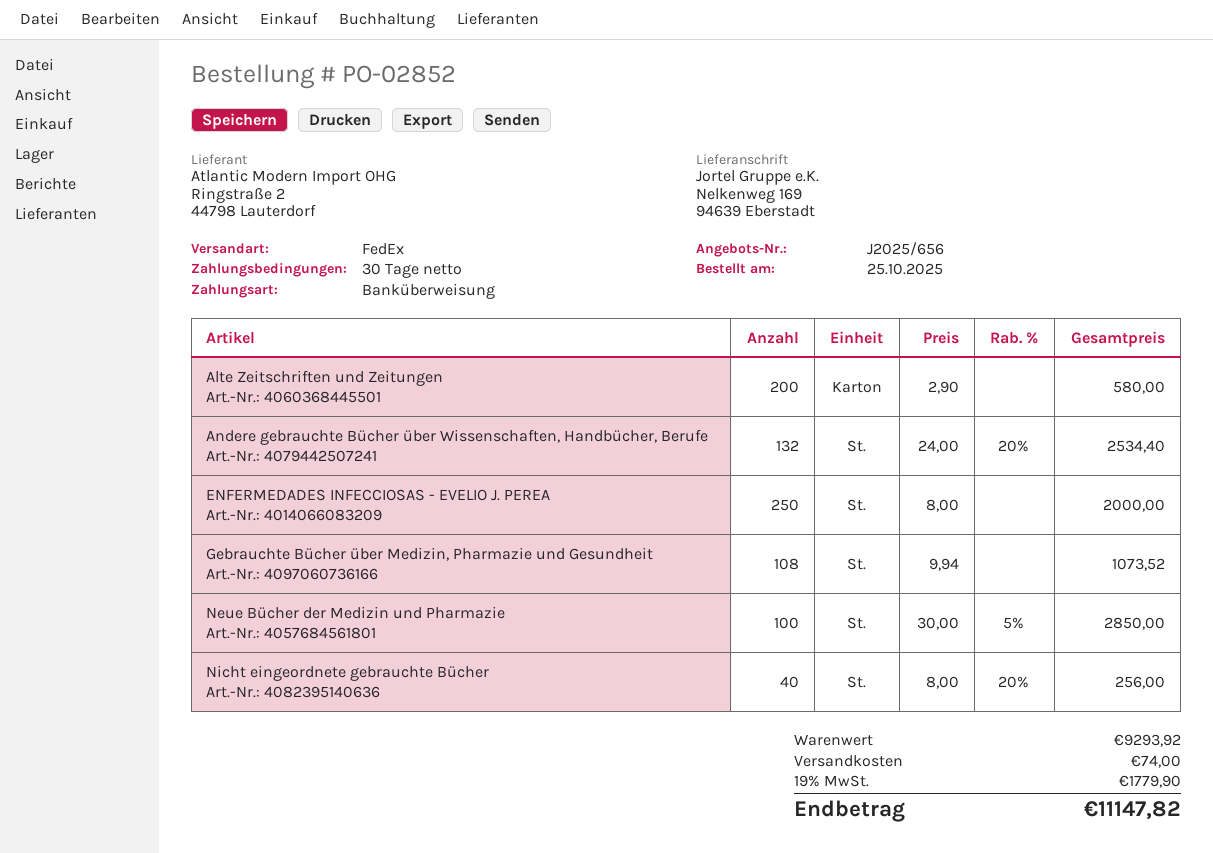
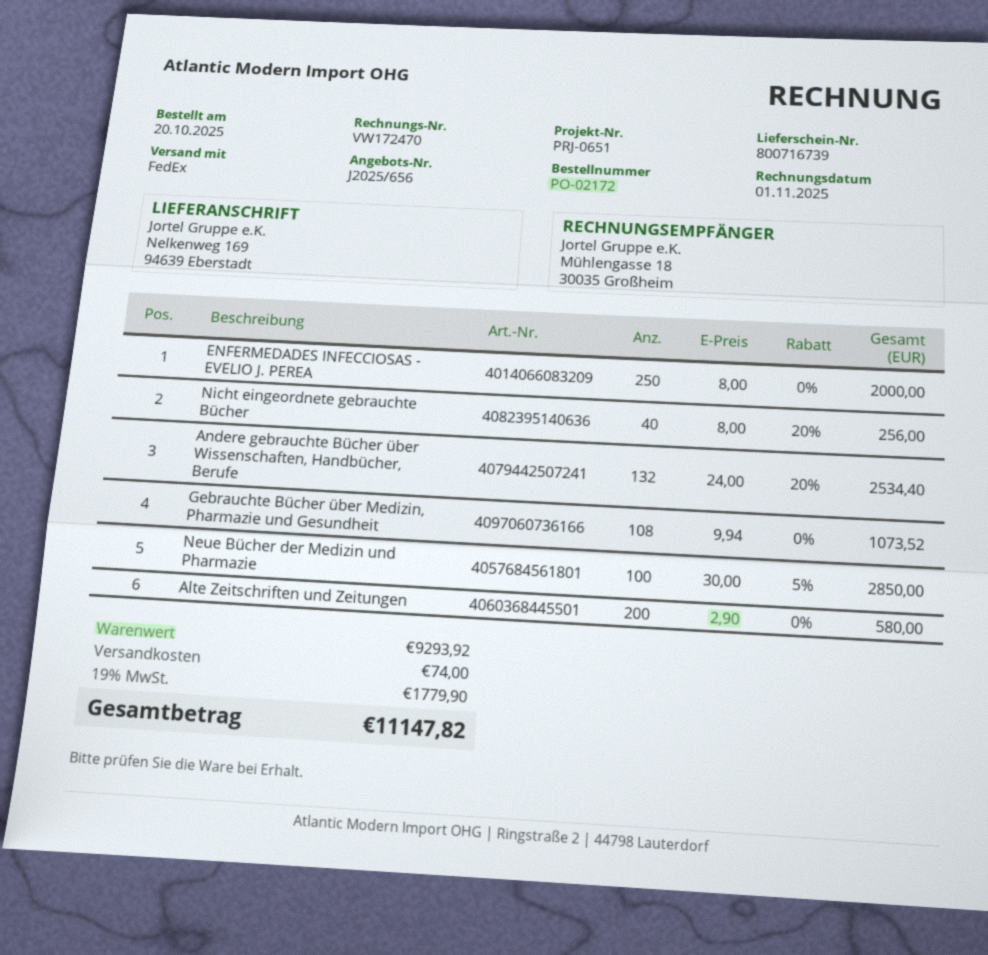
order number: PO-02852 -> PO-02172
order date: 2025-10-25 -> 2025-10-20

